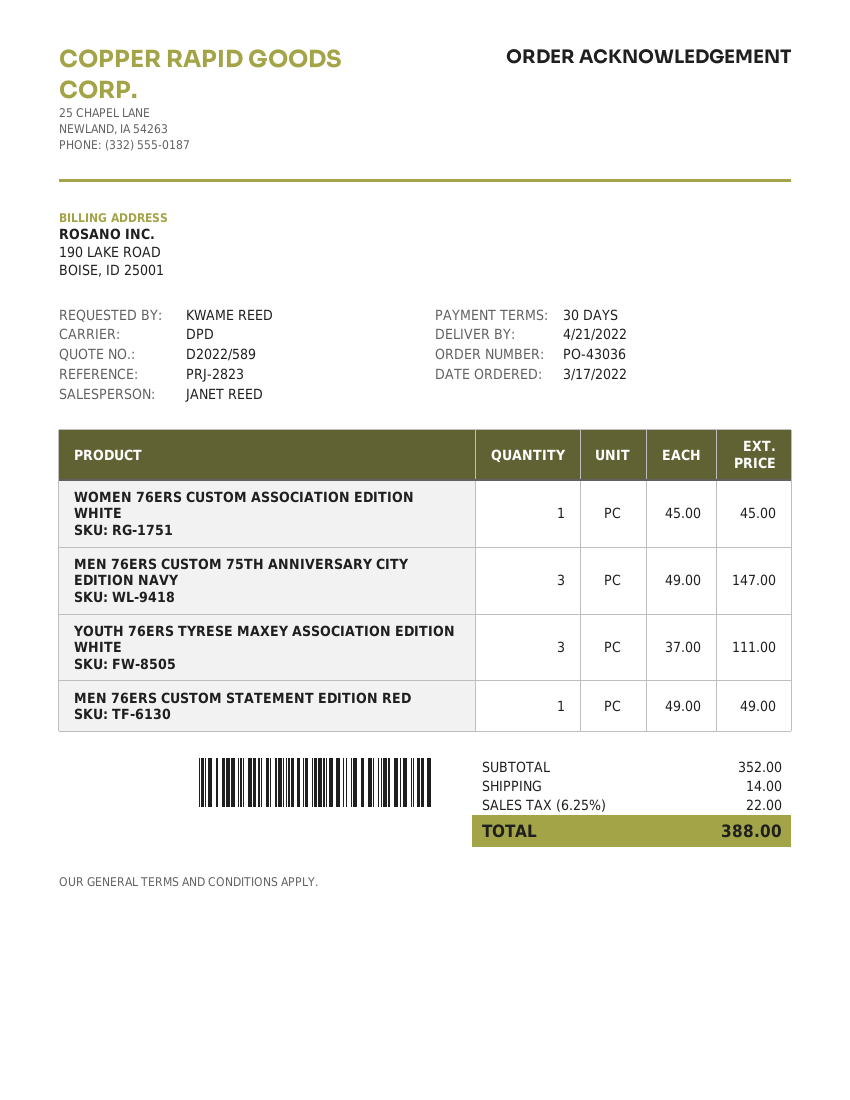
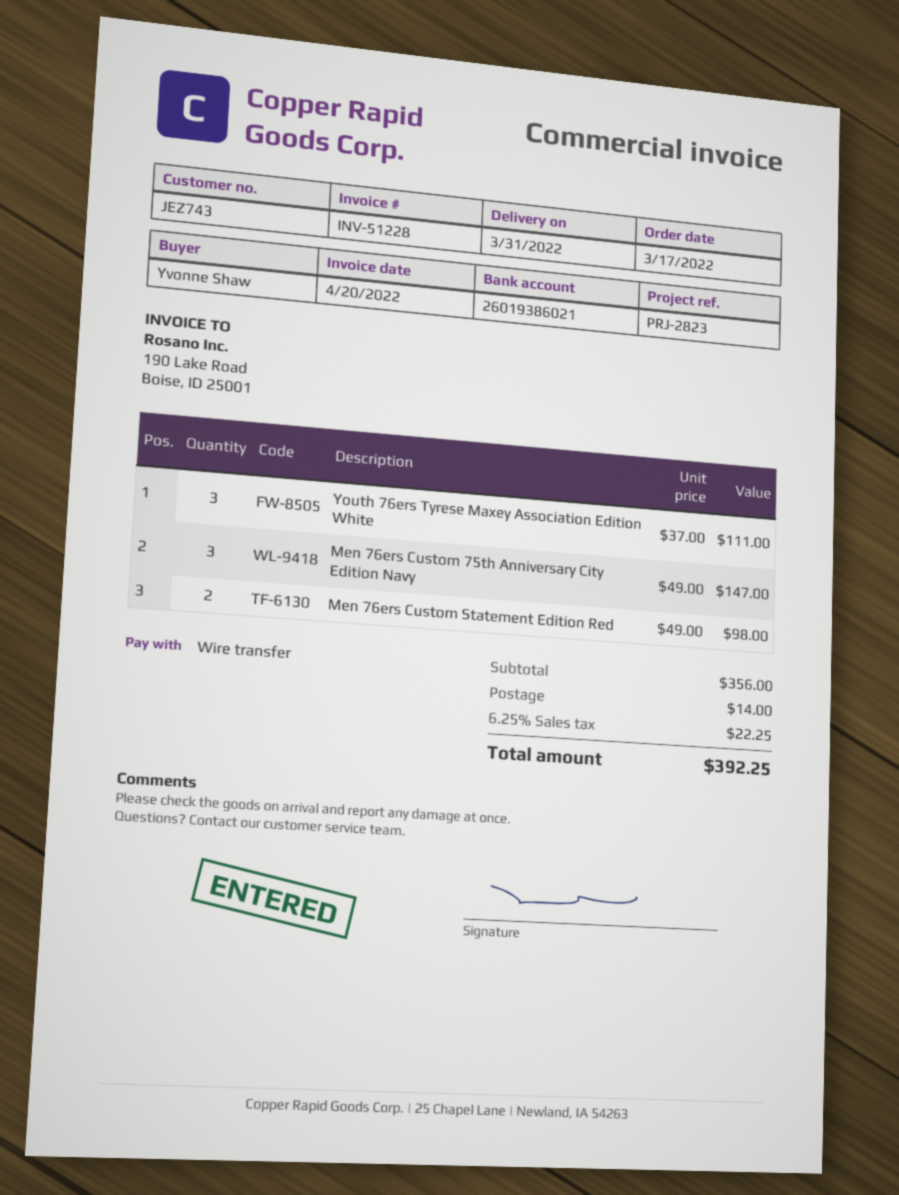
delivery date: 2022-04-21 -> 2022-03-31
ordered by: KWAME REED -> Yvonne Shaw
WOMEN 76ERS CUSTOM ASSOCIATION EDITION WHITE: 1 x 45.00 = 45.00 -> none
MEN 76ERS CUSTOM STATEMENT EDITION RED: 1 x 49.00 = 49.00 -> 2 x 49.00 = 98.00
subtotal: 352.00 -> 356.00
tax: 6.25% = 22.00 -> 6.25% = 22.25
total: 388.00 -> 392.25

